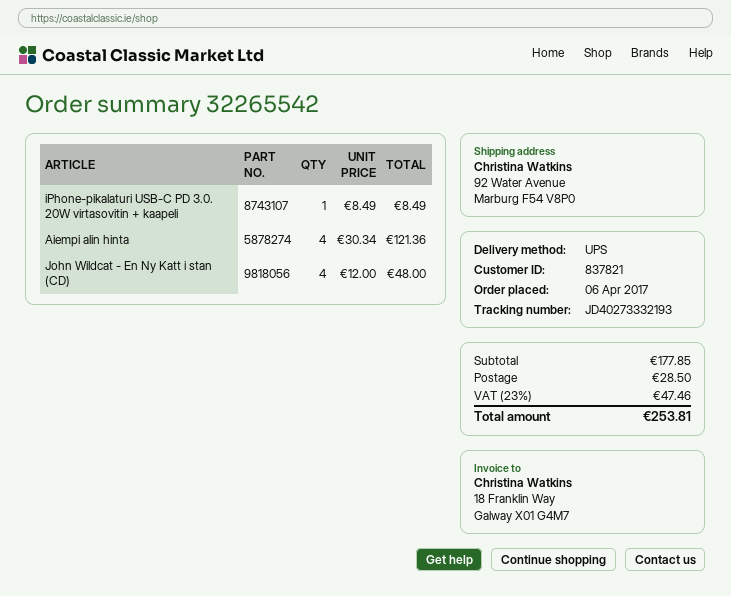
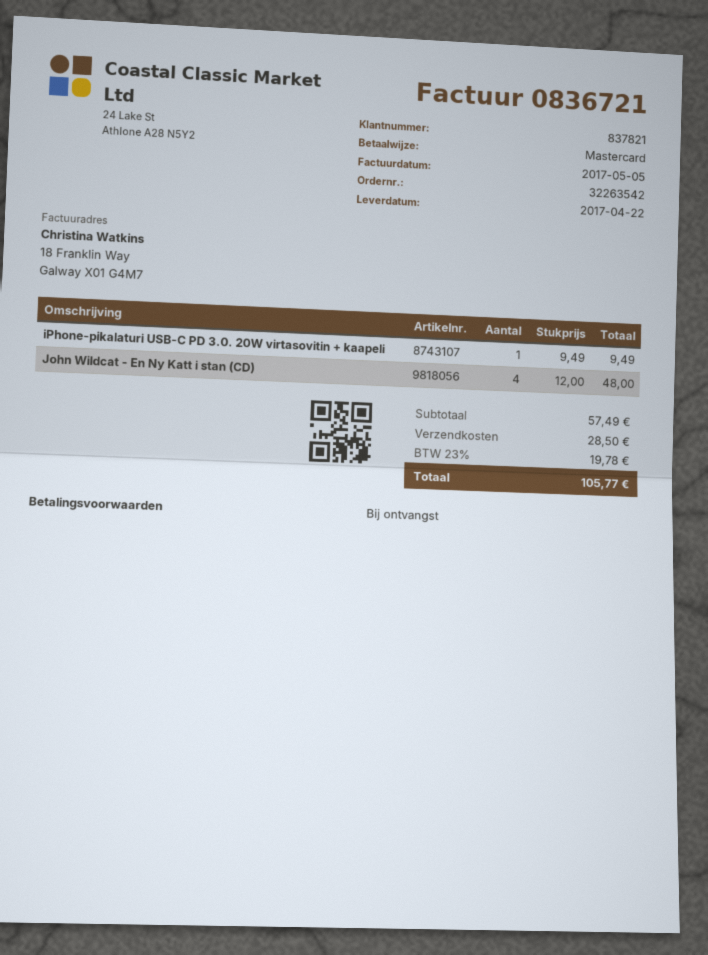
order number: 32265542 -> 32263542
iPhone-pikalaturi USB-C PD 3.0. 20W virtasovitin + kaapeli: 1 x 8.49 = 8.49 -> 1 x 9.49 = 9.49
Aiempi alin hinta: 4 x 30.34 = 121.36 -> none
subtotal: 177.85 -> 57.49
tax: 23% = 47.46 -> 23% = 19.78
total: 253.81 -> 105.77

